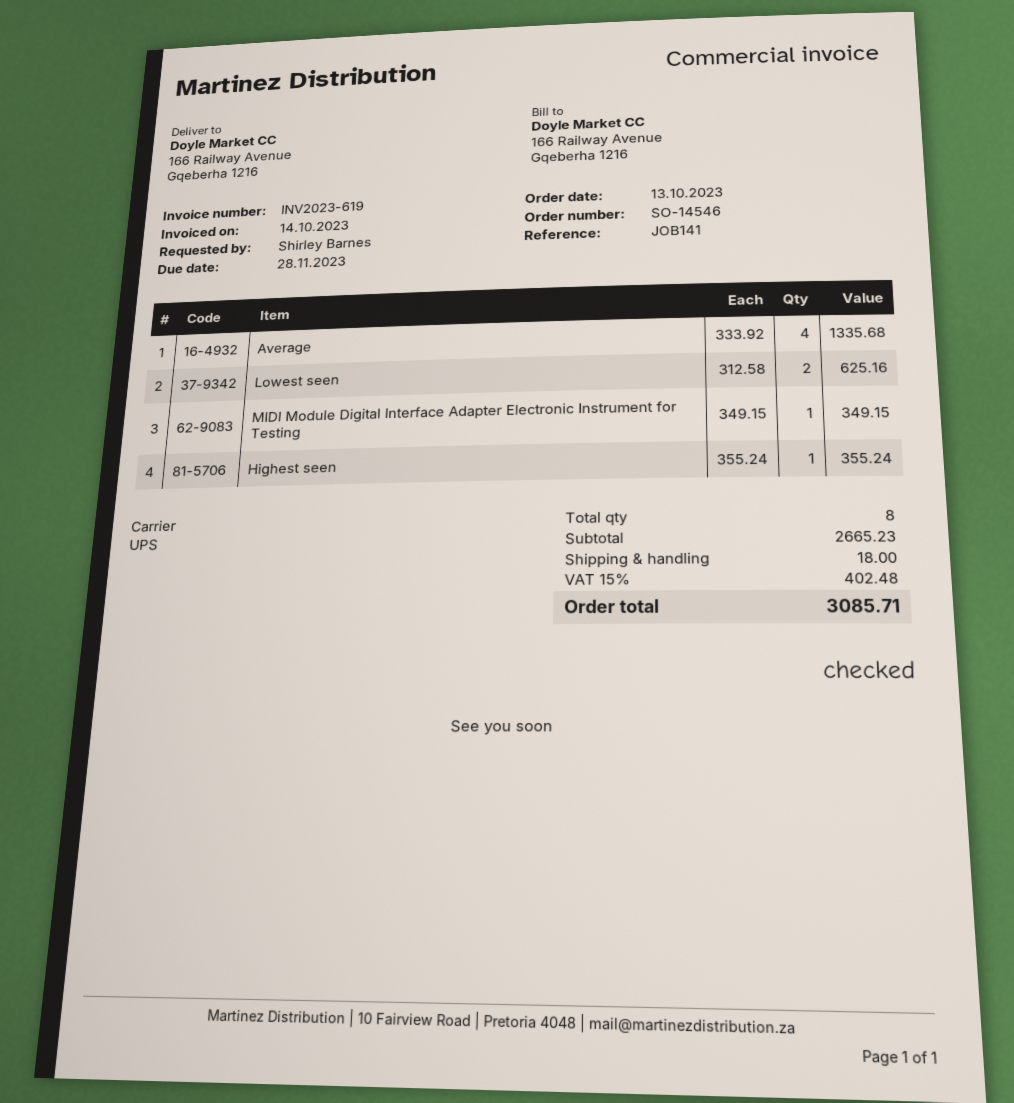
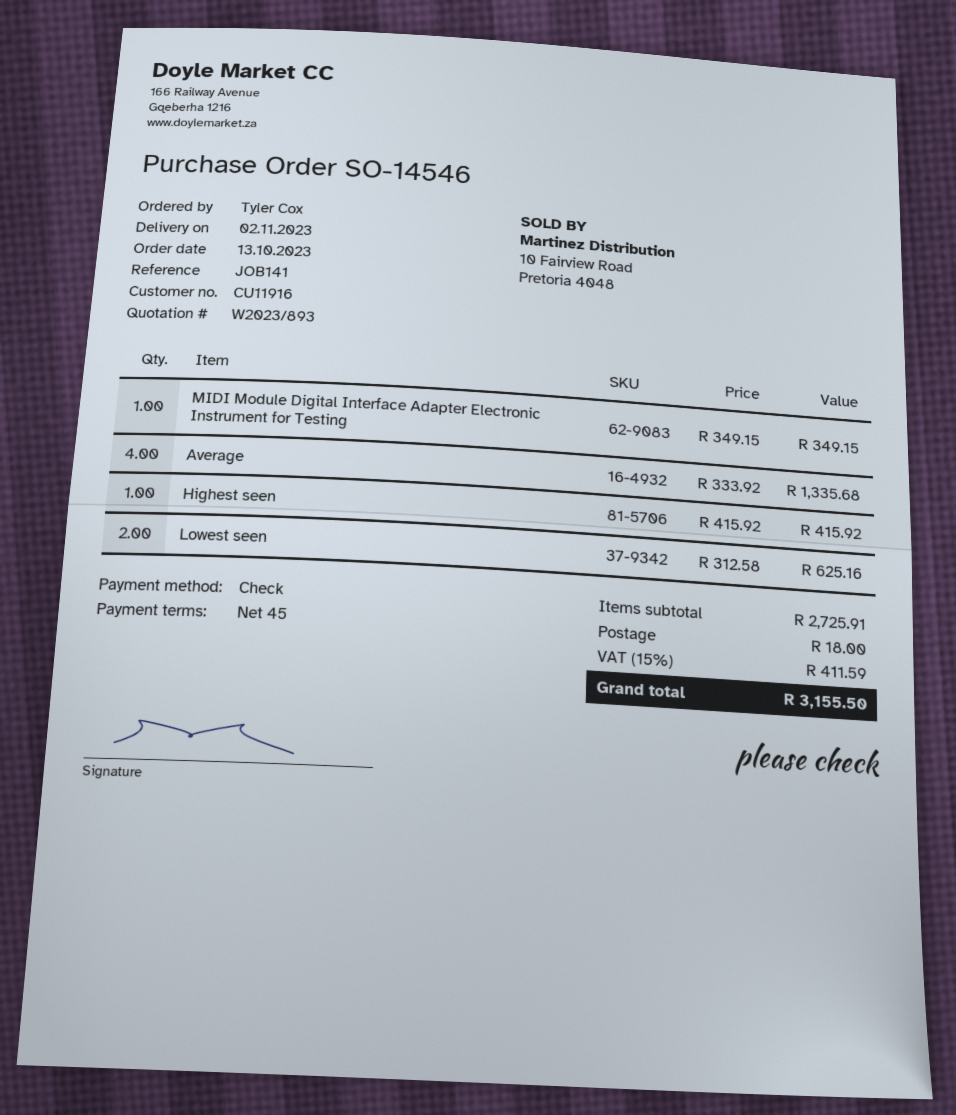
ordered by: Shirley Barnes -> Tyler Cox
Highest seen: 1 x 355.24 = 355.24 -> 1 x 415.92 = 415.92
subtotal: 2665.23 -> 2725.91
tax: 15% = 402.48 -> 15% = 411.59
total: 3085.71 -> 3155.50

